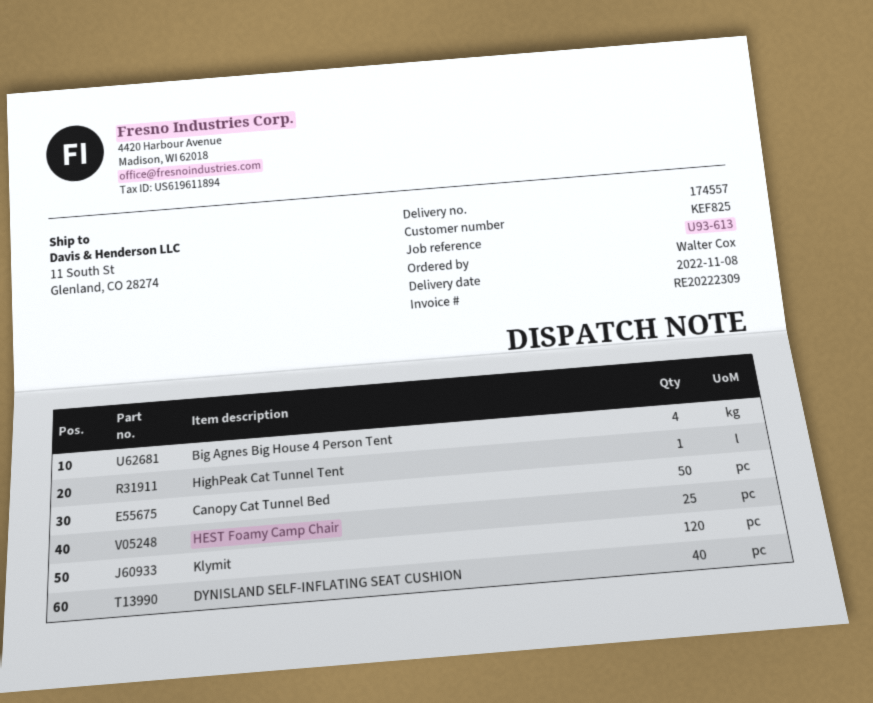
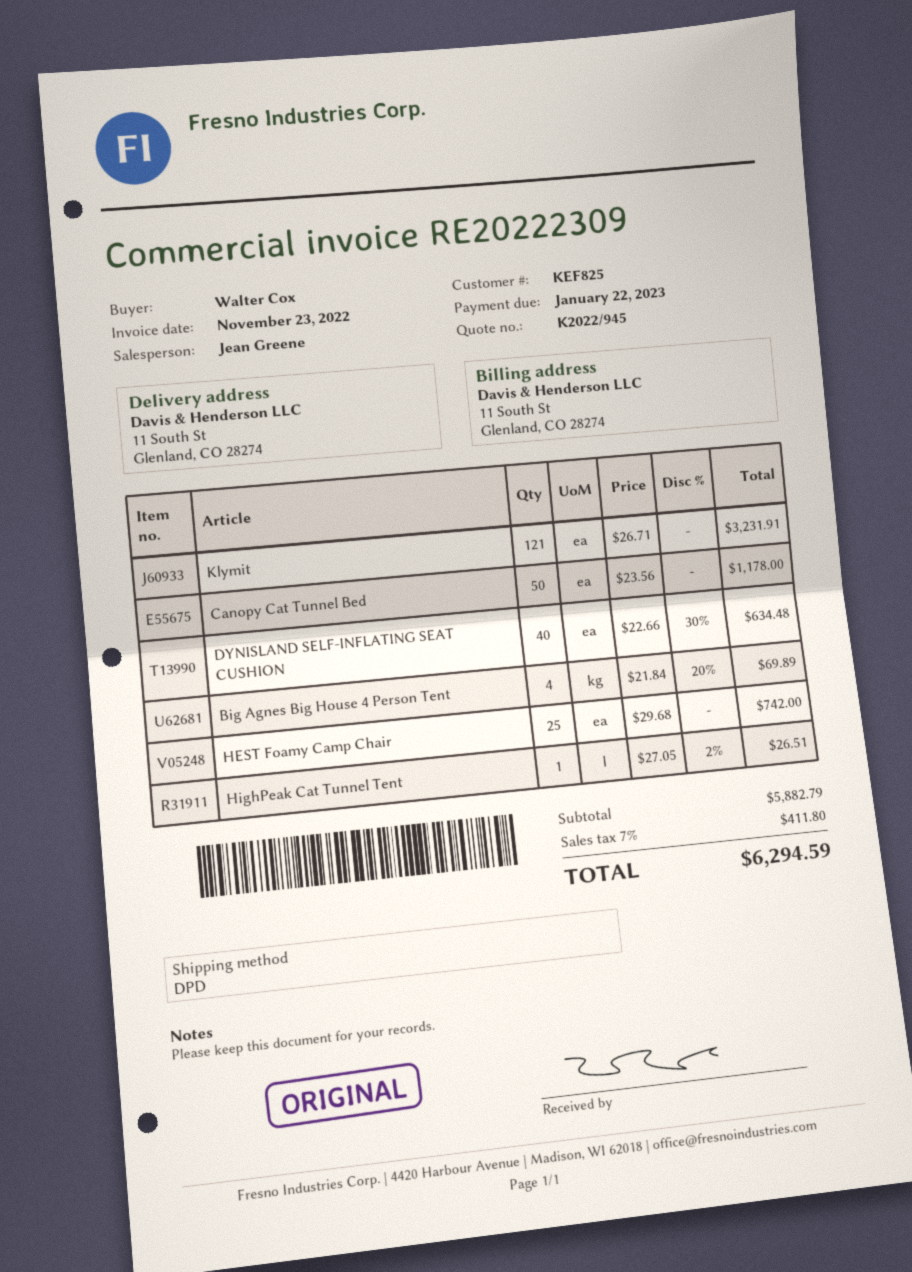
Klymit: 120 -> 121

